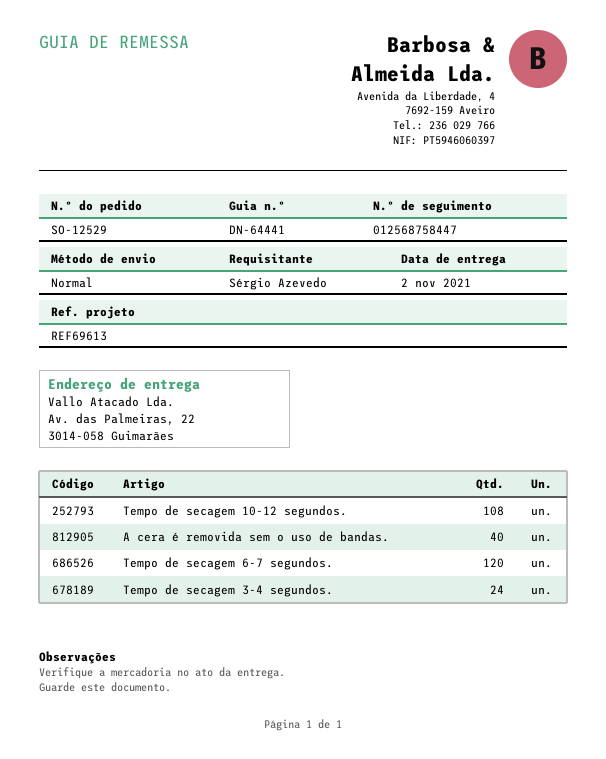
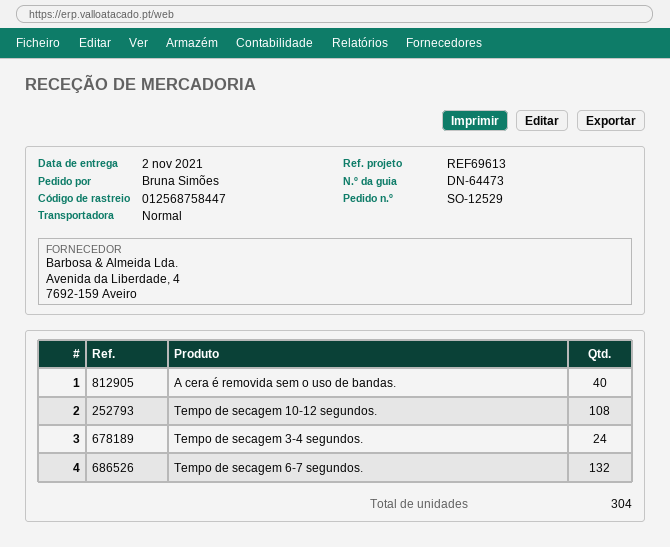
delivery note number: DN-64441 -> DN-64473
ordered by: Sérgio Azevedo -> Bruna Simões
Tempo de secagem 6-7 segundos.: 120 -> 132

